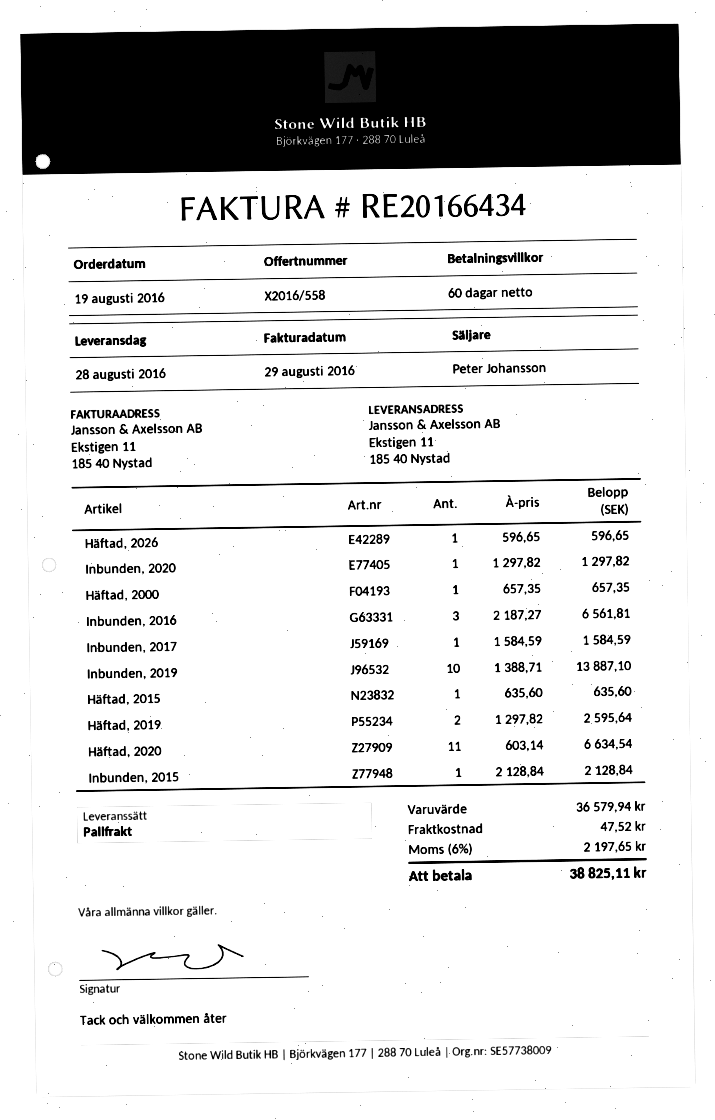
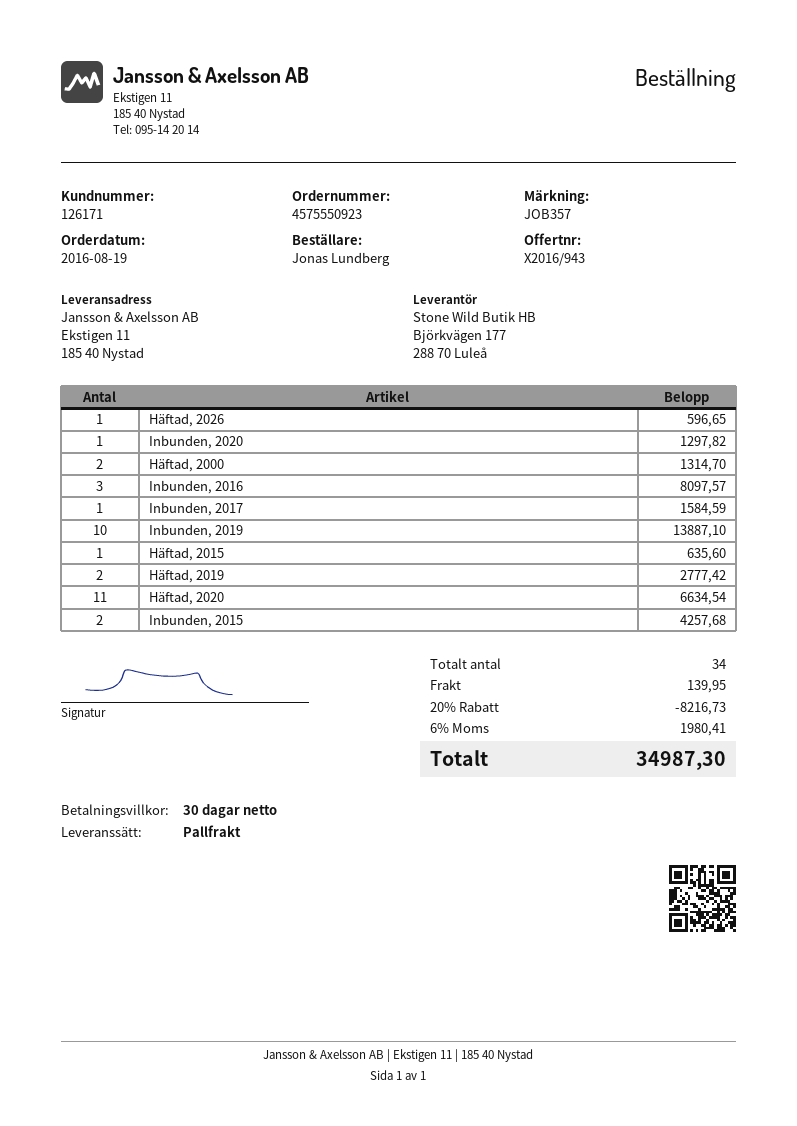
quote number: X2016/558 -> X2016/943
payment terms: 60 days -> 30 days
Häftad, 2000: 1 for 657.35 -> 2 for 1314.70
Inbunden, 2016: 3 for 6561.81 -> 3 for 8097.57
Häftad, 2019: 2 for 2595.64 -> 2 for 2777.42
Inbunden, 2015: 1 for 2128.84 -> 2 for 4257.68
discount: none -> 20% = 8216.73
shipping: 47.52 -> 139.95
tax: 6% = 2197.65 -> 6% = 1980.41
total: 38825.11 -> 34987.30

